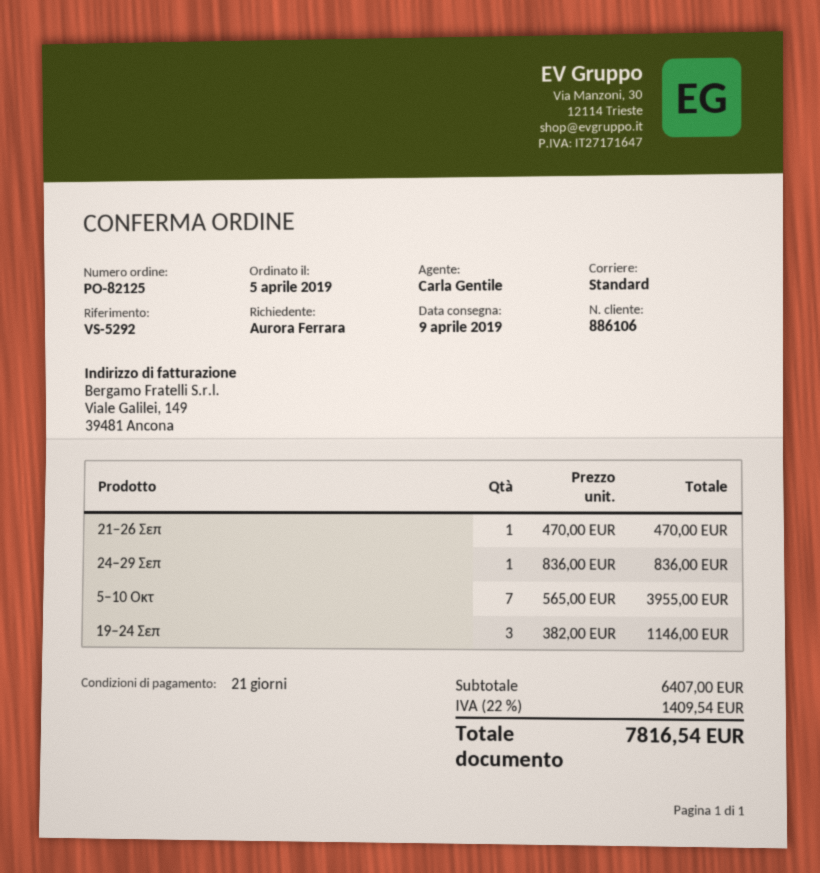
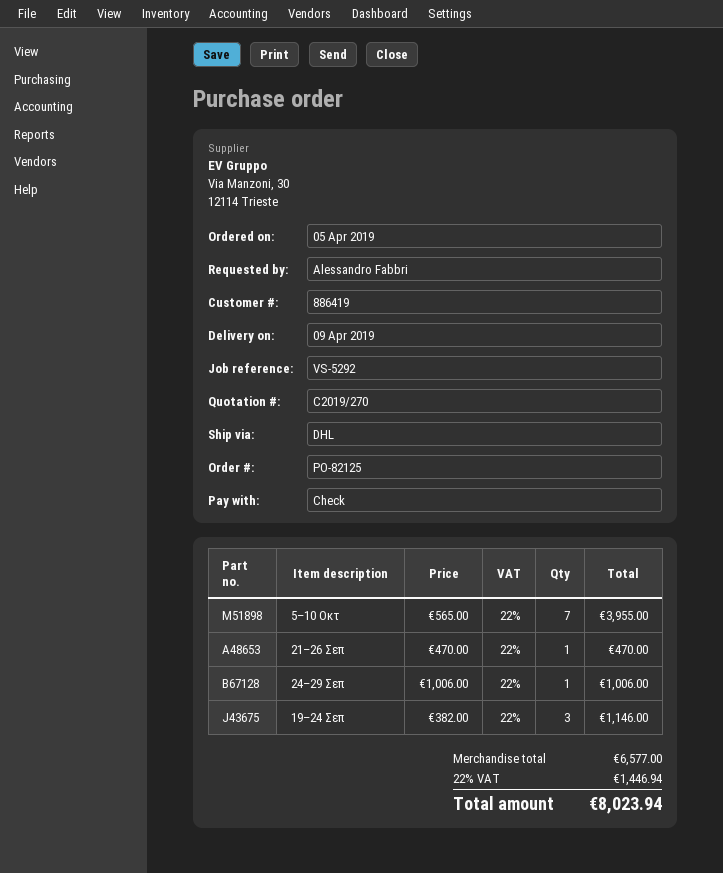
customer number: 886106 -> 886419
ordered by: Aurora Ferrara -> Alessandro Fabbri
shipping method: standard -> DHL
24–29 Σεπ: 1 x 836.00 = 836.00 -> 1 x 1006.00 = 1006.00
subtotal: 6407.00 -> 6577.00
tax: 22% = 1409.54 -> 22% = 1446.94
total: 7816.54 -> 8023.94

